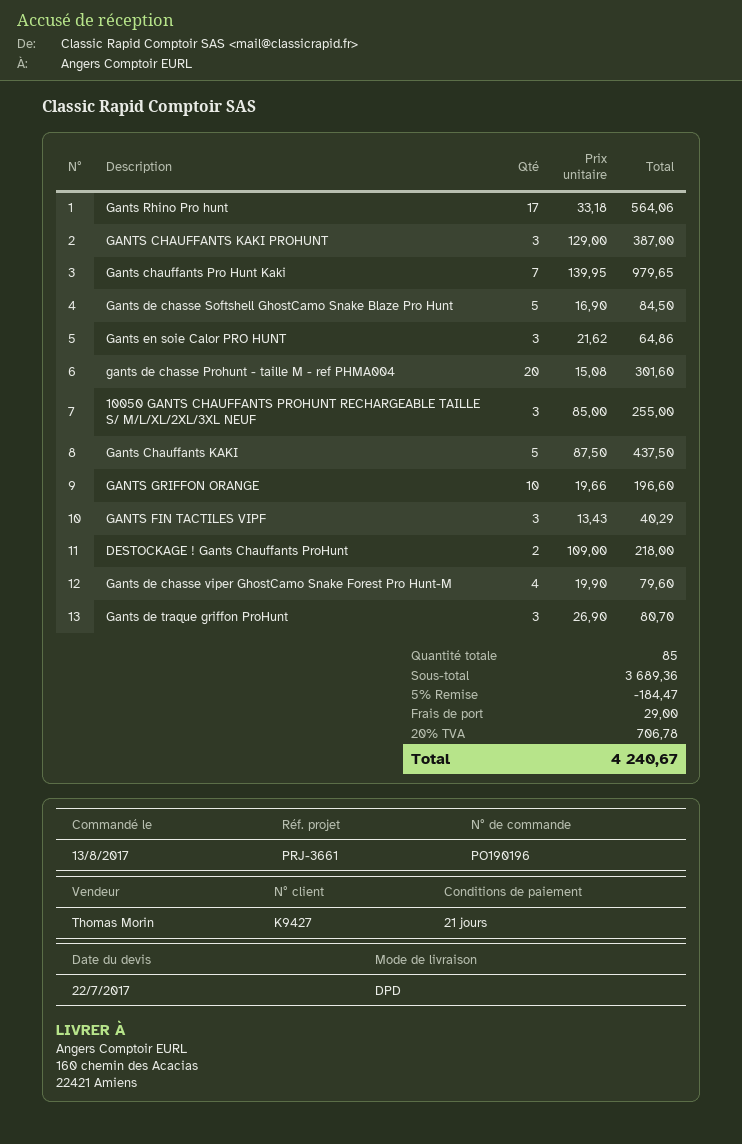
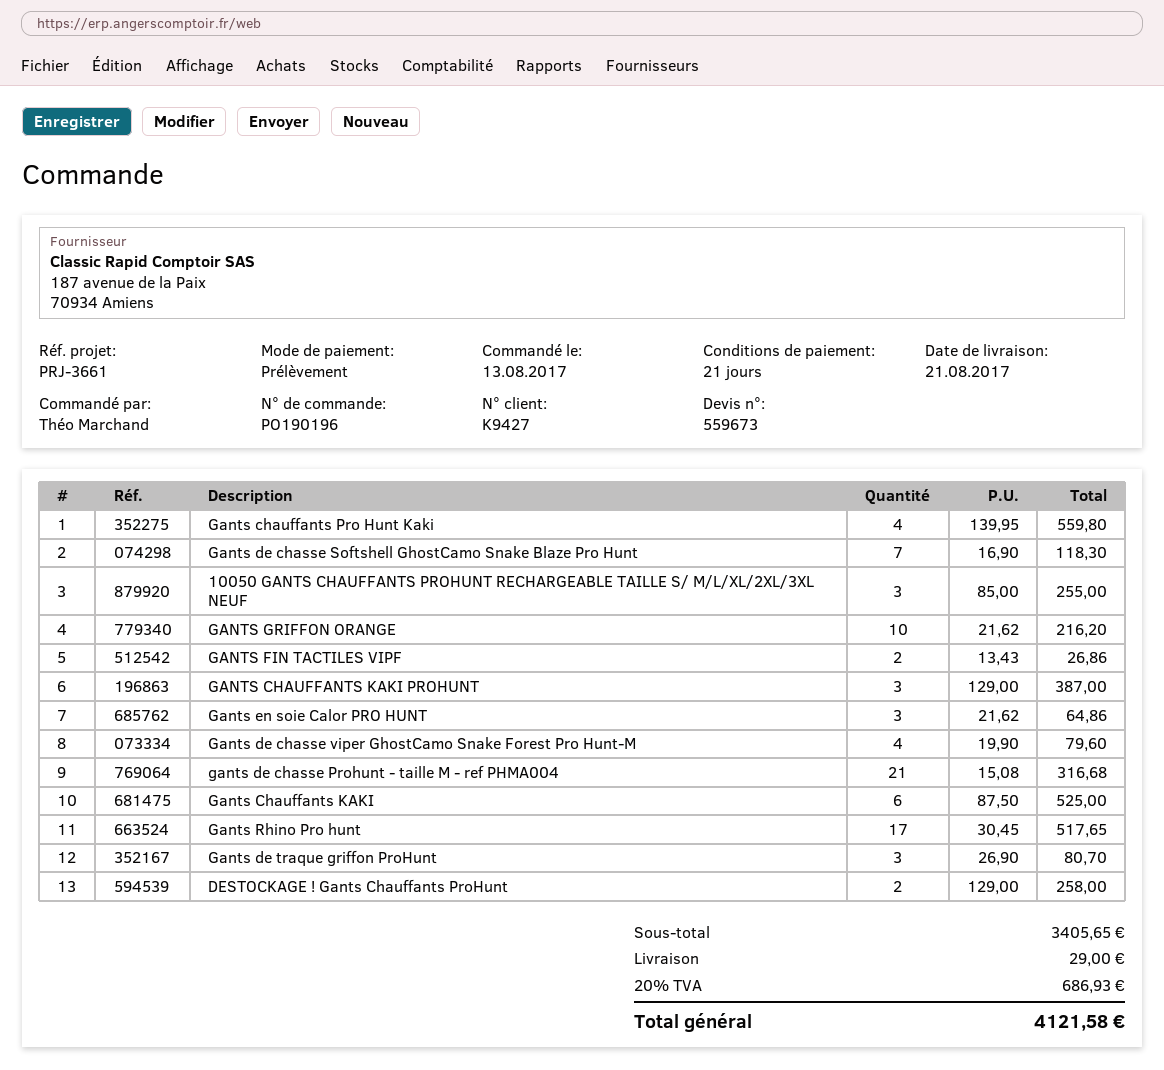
Gants Rhino Pro hunt: 17 x 33.18 = 564.06 -> 17 x 30.45 = 517.65
Gants chauffants Pro Hunt Kaki: 7 x 139.95 = 979.65 -> 4 x 139.95 = 559.80
Gants de chasse Softshell GhostCamo Snake Blaze Pro Hunt: 5 x 16.90 = 84.50 -> 7 x 16.90 = 118.30
gants de chasse Prohunt - taille M - ref PHMA004: 20 x 15.08 = 301.60 -> 21 x 15.08 = 316.68
Gants Chauffants KAKI: 5 x 87.50 = 437.50 -> 6 x 87.50 = 525.00
GANTS GRIFFON ORANGE: 10 x 19.66 = 196.60 -> 10 x 21.62 = 216.20
GANTS FIN TACTILES VIPF: 3 x 13.43 = 40.29 -> 2 x 13.43 = 26.86
DESTOCKAGE ! Gants Chauffants ProHunt: 2 x 109.00 = 218.00 -> 2 x 129.00 = 258.00
subtotal: 3689.36 -> 3405.65
discount: 5% = 184.47 -> none
tax: 20% = 706.78 -> 20% = 686.93
total: 4240.67 -> 4121.58

